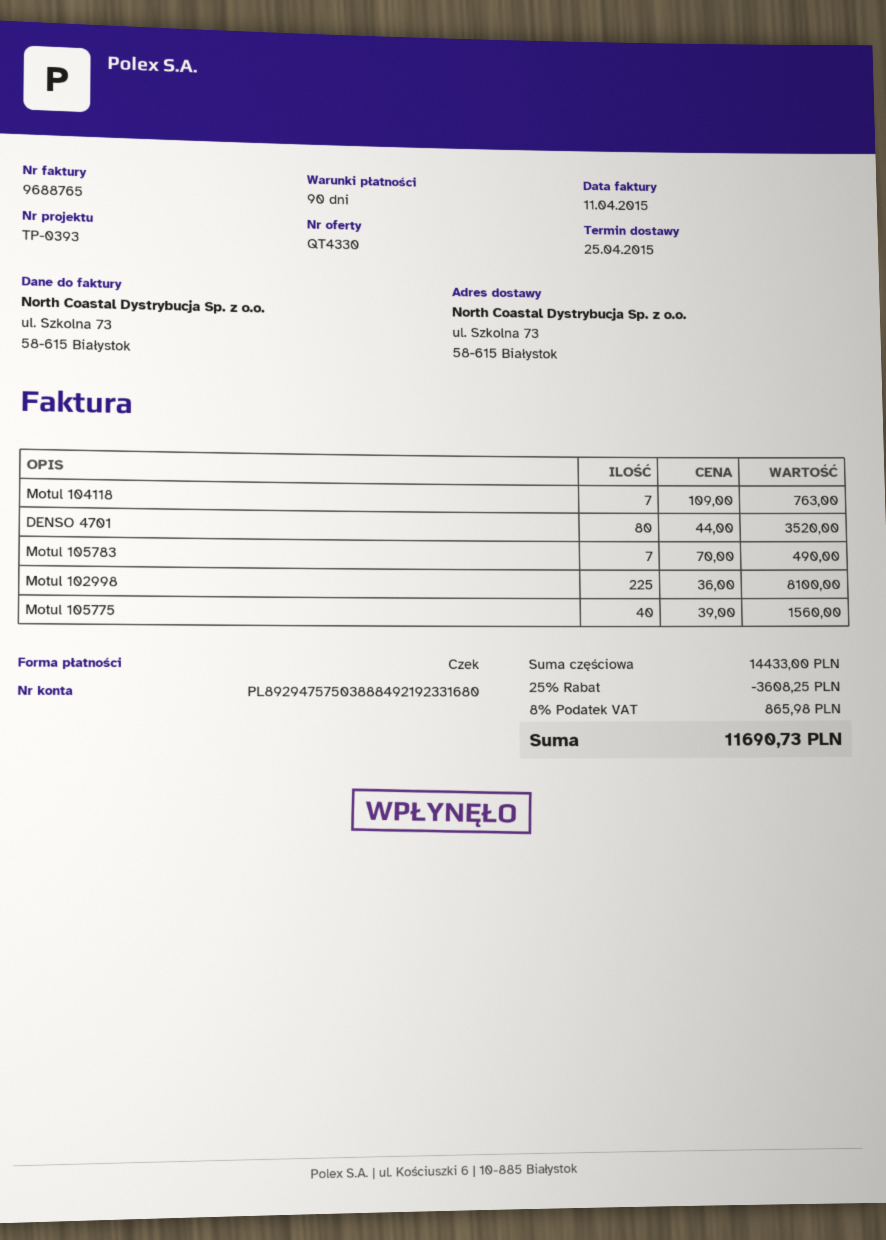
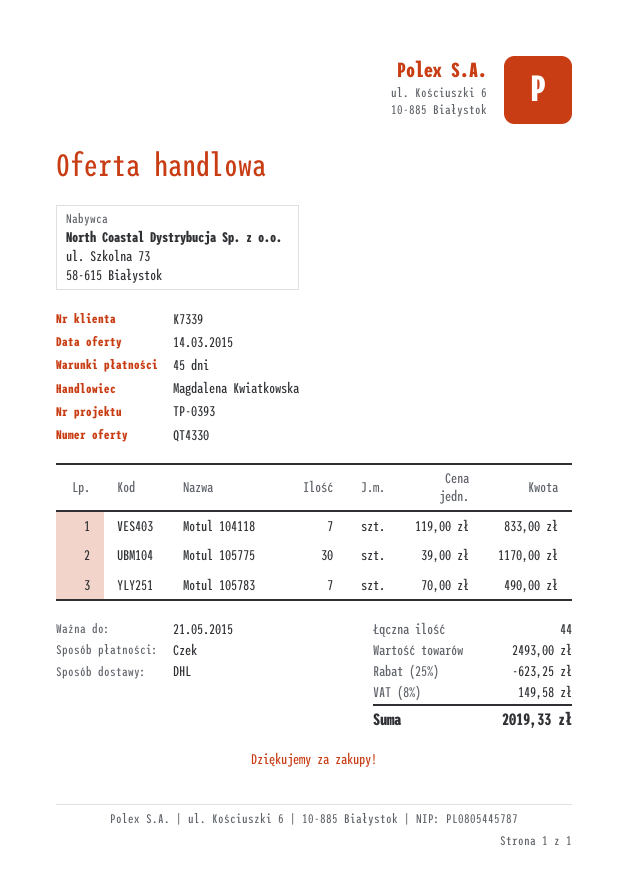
payment terms: 90 days -> 45 days
Motul 104118: 7 x 109.00 = 763.00 -> 7 x 119.00 = 833.00
DENSO 4701: 80 x 44.00 = 3520.00 -> none
Motul 102998: 225 x 36.00 = 8100.00 -> none
Motul 105775: 40 x 39.00 = 1560.00 -> 30 x 39.00 = 1170.00
subtotal: 14433.00 -> 2493.00
discount: 25% = 3608.25 -> 25% = 623.25
tax: 8% = 865.98 -> 8% = 149.58
total: 11690.73 -> 2019.33

